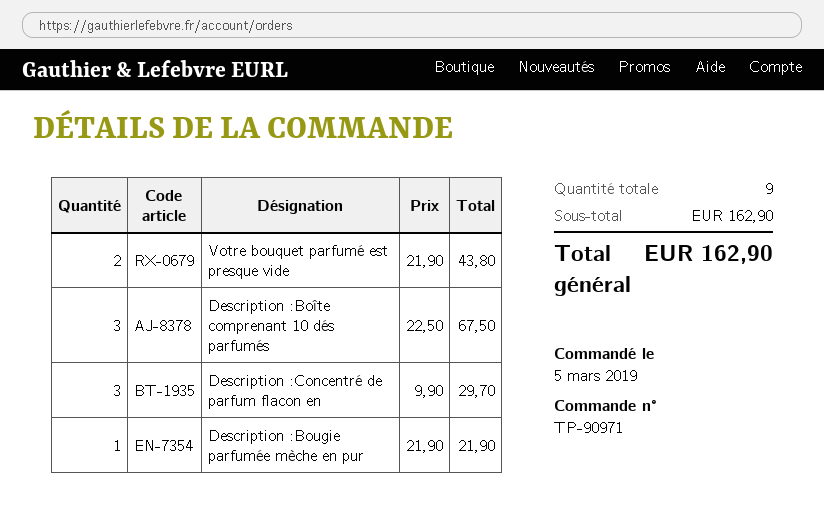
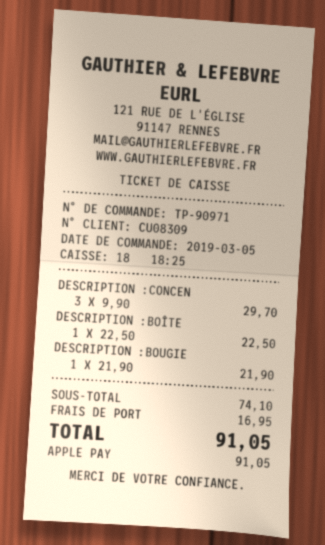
Votre bouquet parfumé est presque vide: 2 x 21.90 = 43.80 -> none
Description :Boîte comprenant 10 dés parfumés: 3 x 22.50 = 67.50 -> 1 x 22.50 = 22.50
subtotal: 162.90 -> 74.10
shipping: none -> 16.95
total: 162.90 -> 91.05

